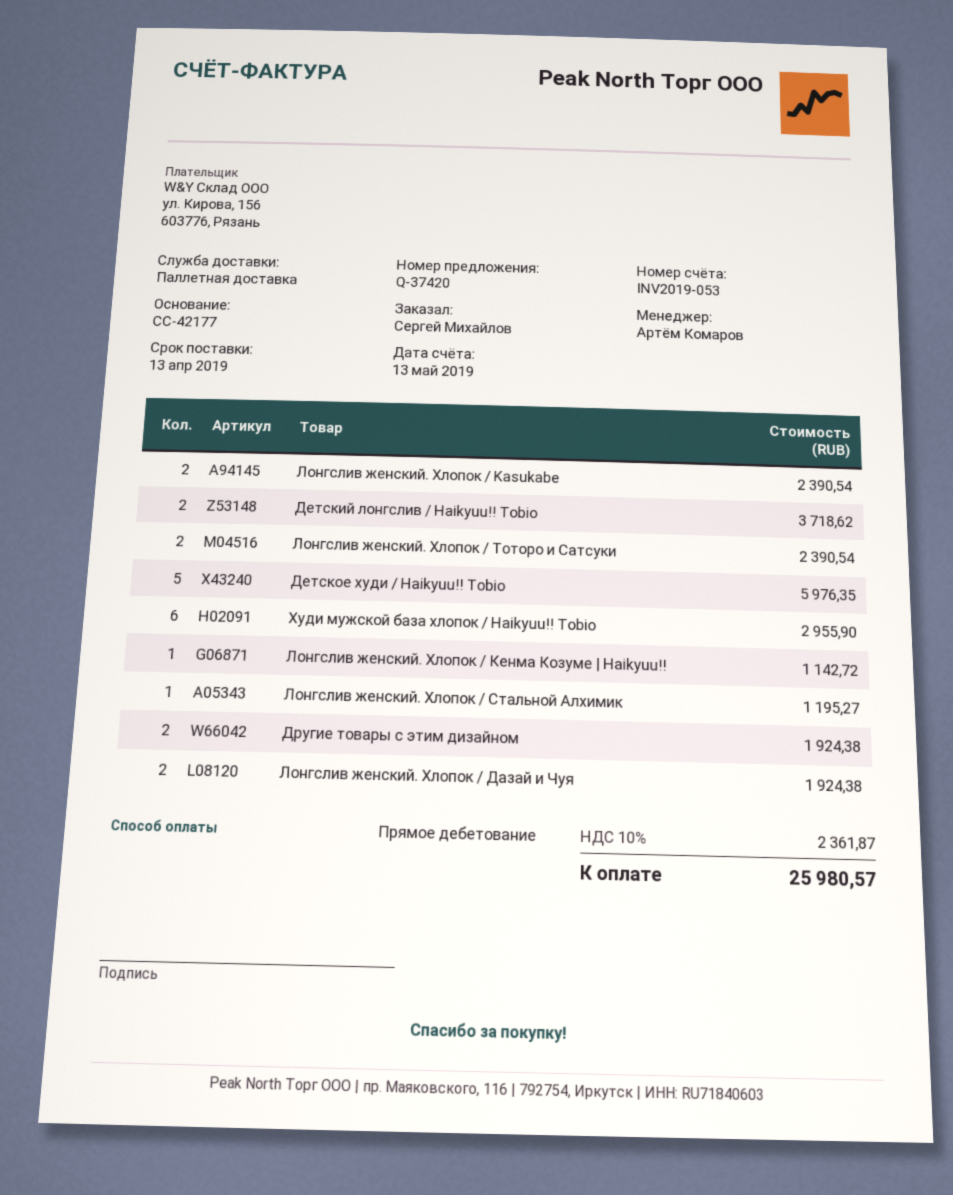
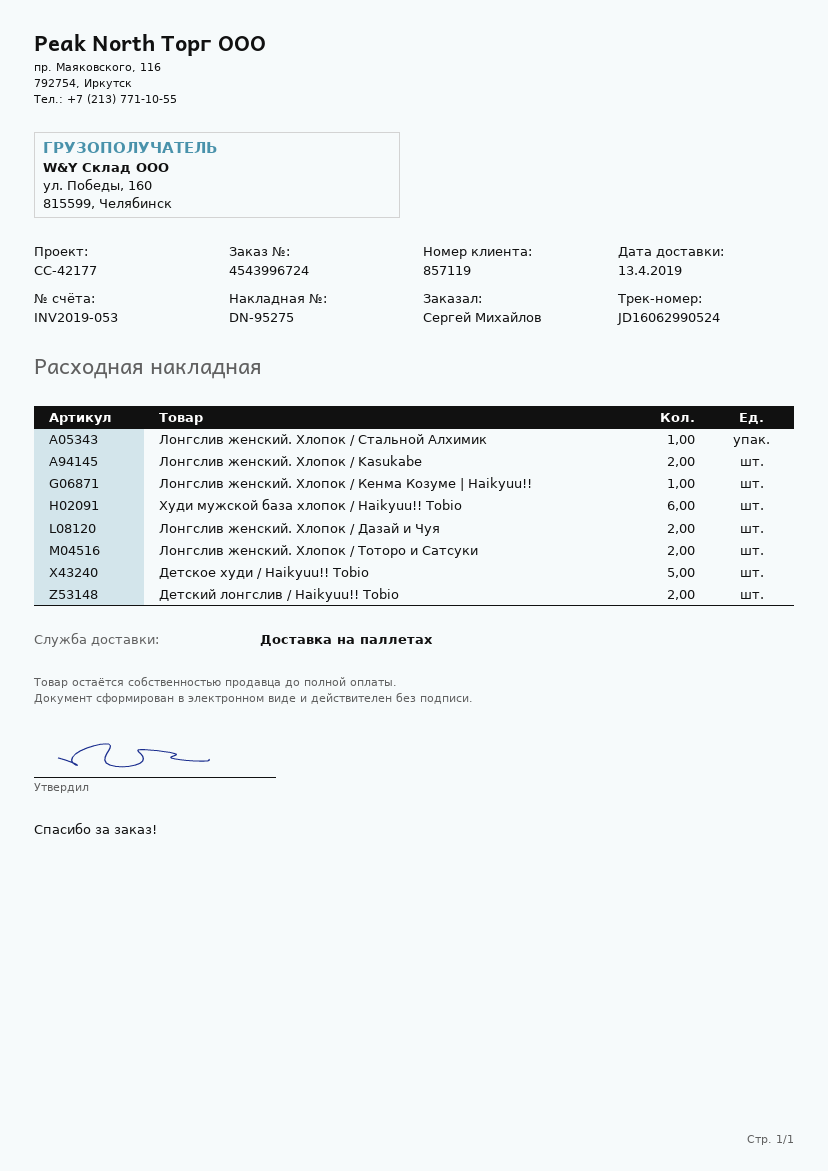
Другие товары с этим дизайном: 2 -> none

